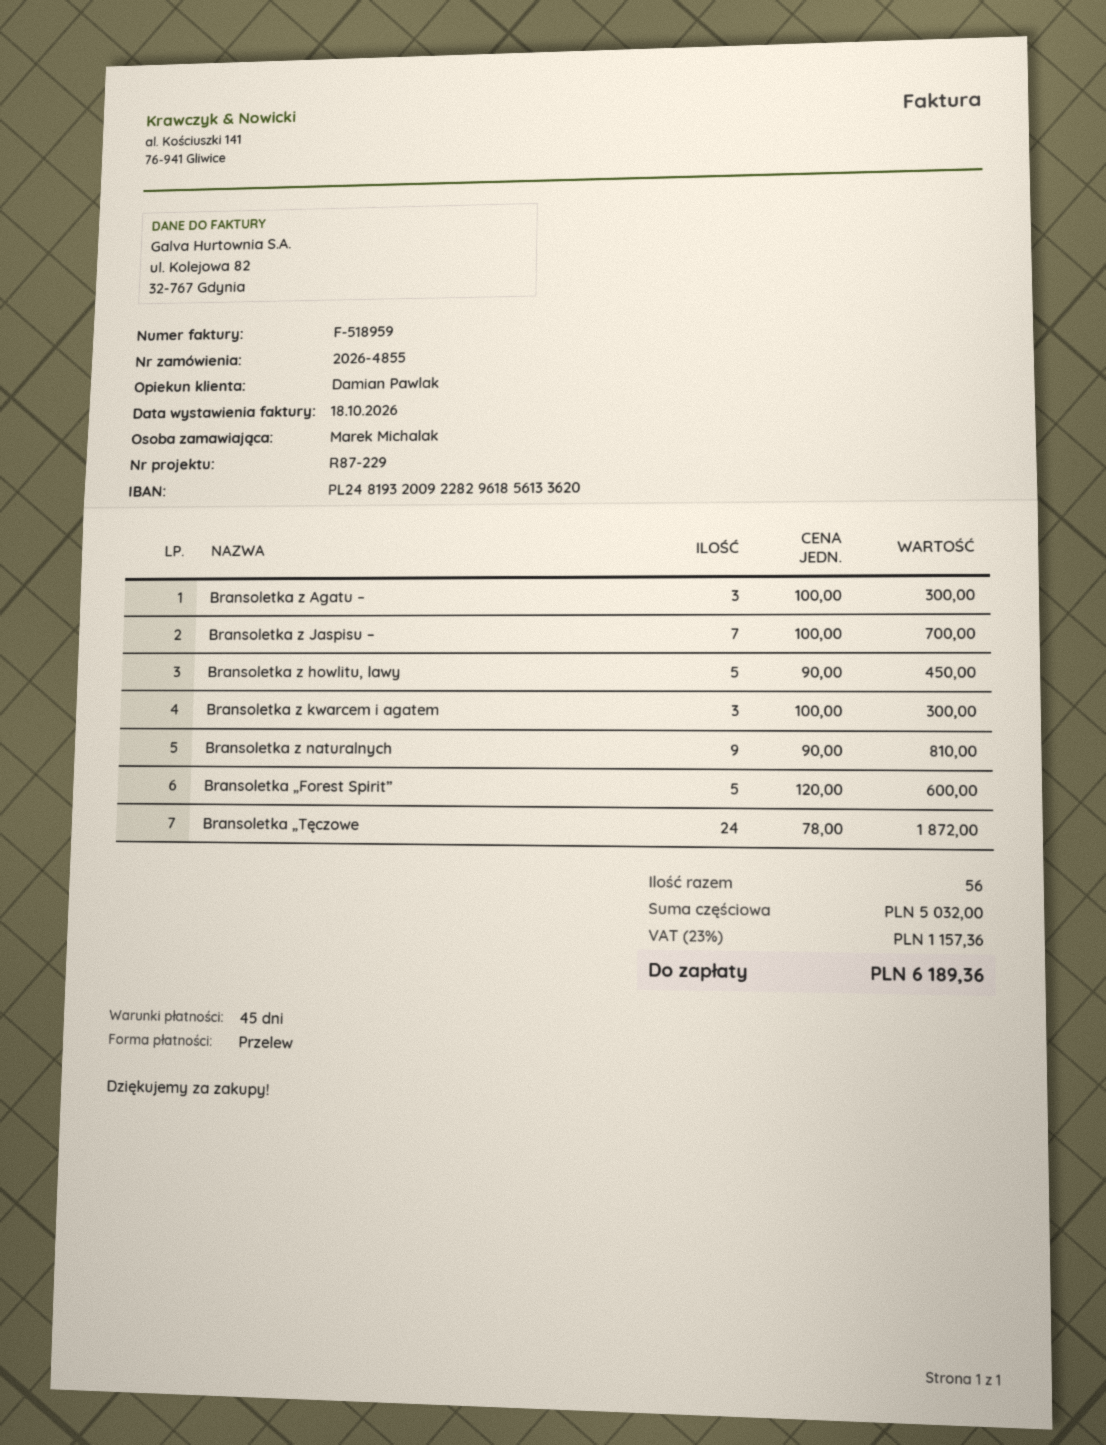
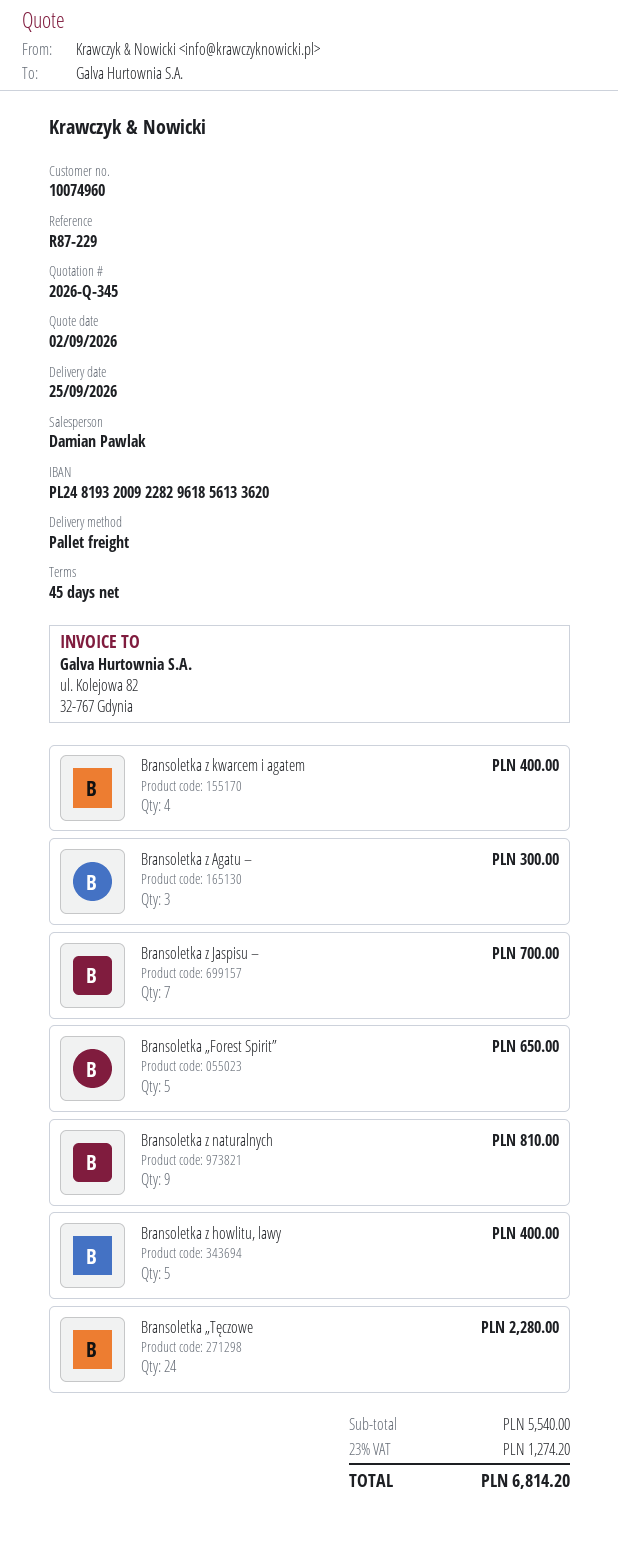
Bransoletka z howlitu, lawy: 5 for 450.00 -> 5 for 400.00
Bransoletka z kwarcem i agatem: 3 for 300.00 -> 4 for 400.00
Bransoletka „Forest Spirit”: 5 for 600.00 -> 5 for 650.00
Bransoletka „Tęczowe: 24 for 1872.00 -> 24 for 2280.00
subtotal: 5032.00 -> 5540.00
tax: 23% = 1157.36 -> 23% = 1274.20
total: 6189.36 -> 6814.20

